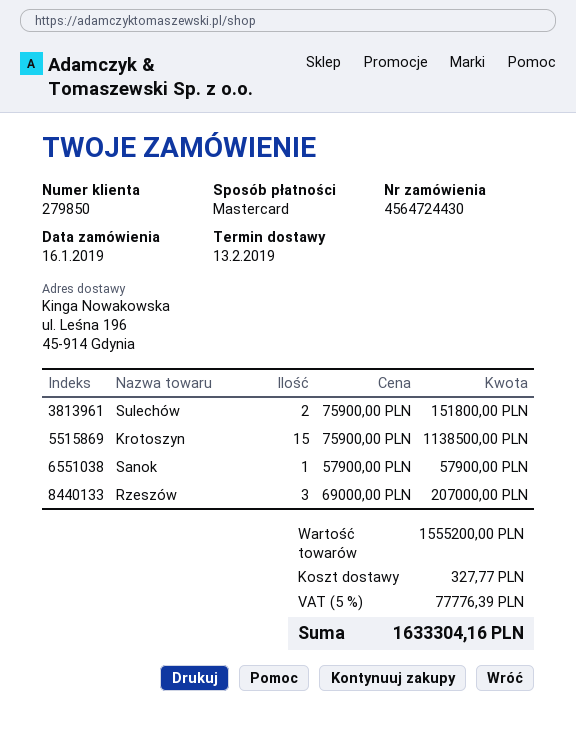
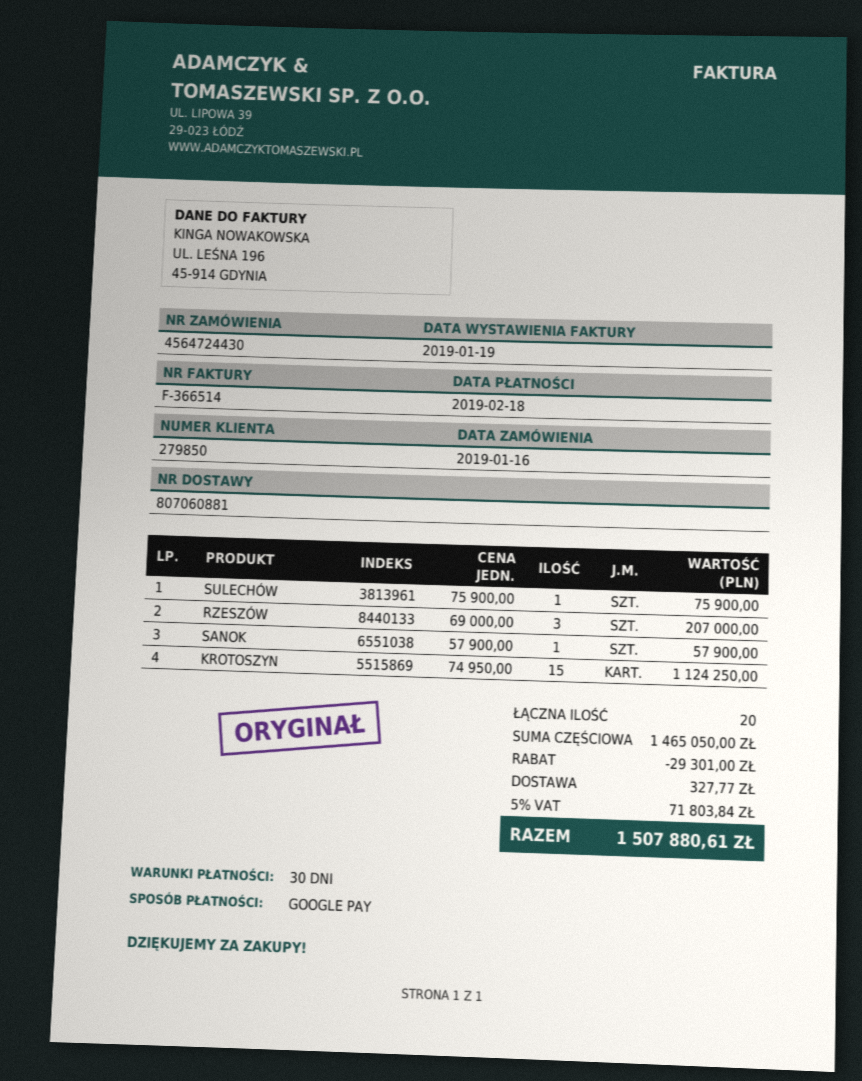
payment method: Mastercard -> Google Pay
Sulechów: 2 x 75900.00 = 151800.00 -> 1 x 75900.00 = 75900.00
Krotoszyn: 15 x 75900.00 = 1138500.00 -> 15 x 74950.00 = 1124250.00
subtotal: 1555200.00 -> 1465050.00
discount: none -> 29301.00
tax: 5% = 77776.39 -> 5% = 71803.84
total: 1633304.16 -> 1507880.61

